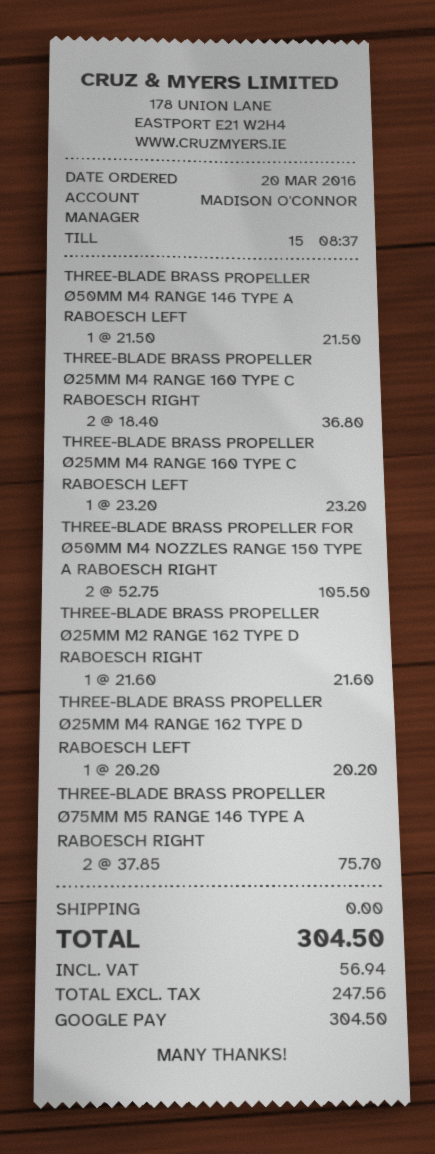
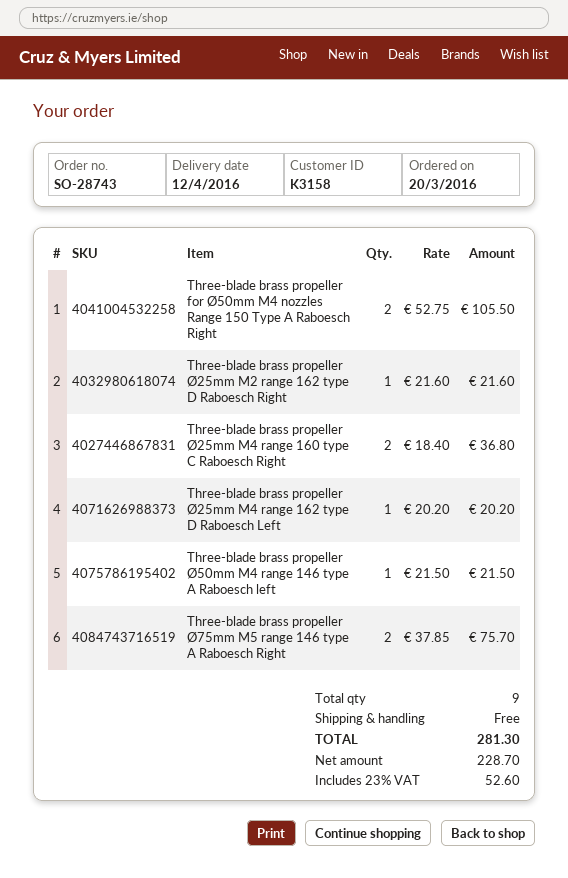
THREE-BLADE BRASS PROPELLER Ø25MM M4 RANGE 160 TYPE C RABOESCH LEFT: 1 x 23.20 = 23.20 -> none
net: 247.56 -> 228.70
tax: 56.94 -> 52.60
total: 304.50 -> 281.30

